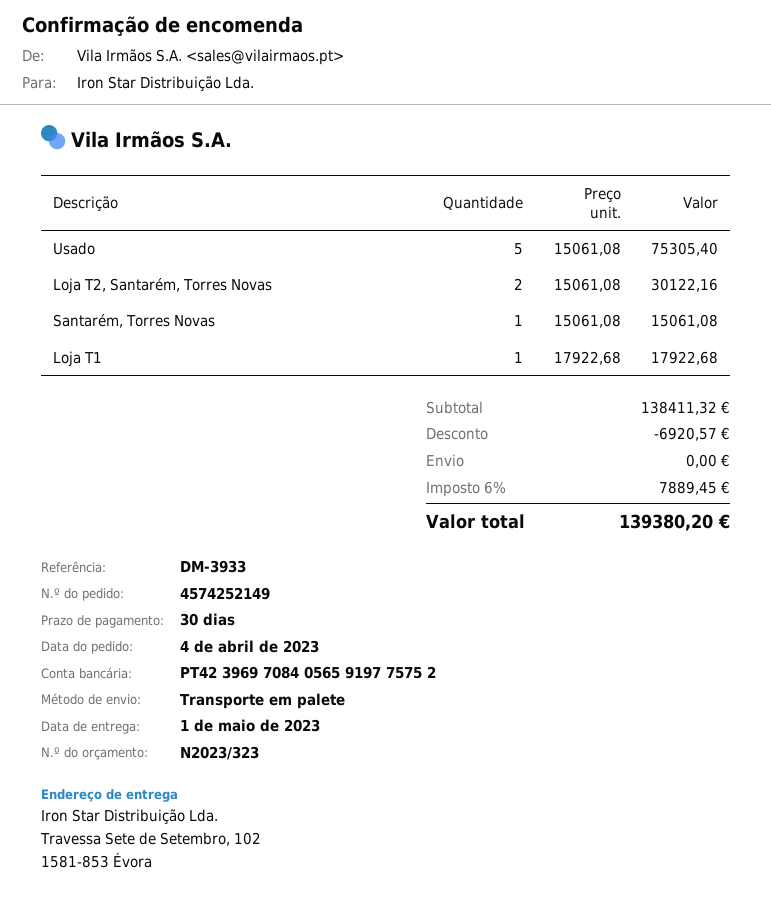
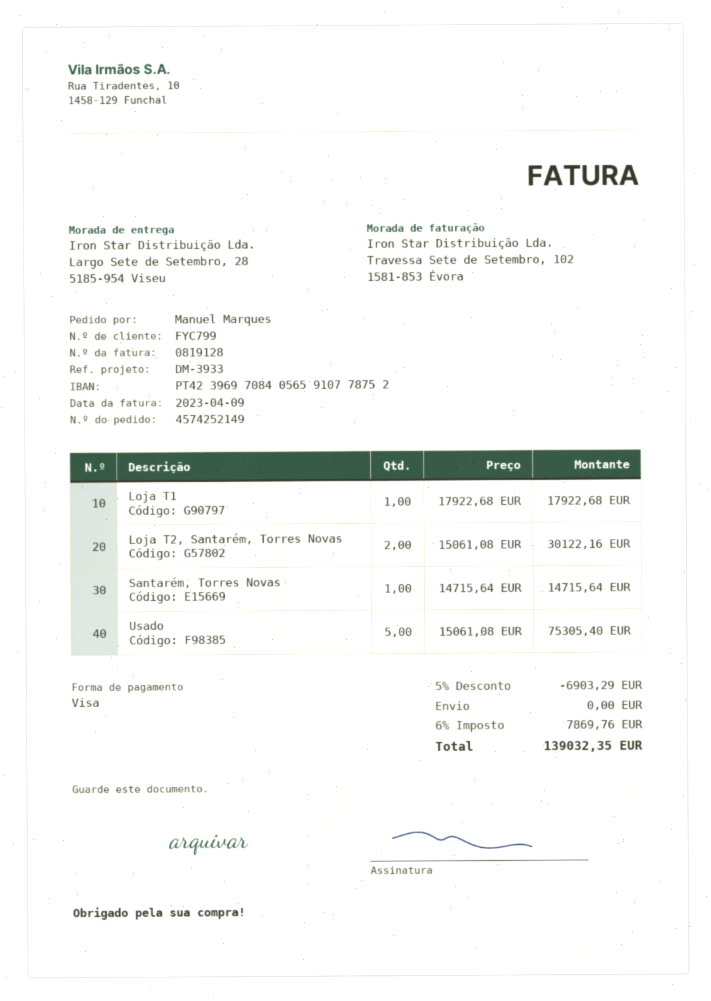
bank account: PT42396970840565919775752 -> PT42396970840565910778752
ship to: Travessa Sete de Setembro, 102, 1581-853 Évora -> Largo Sete de Setembro, 28, 5185-954 Viseu
Santarém, Torres Novas: 1 x 15061.08 = 15061.08 -> 1 x 14715.64 = 14715.64
discount: 6920.57 -> 6903.29
tax: 6% = 7889.45 -> 6% = 7869.76
total: 139380.20 -> 139032.35

